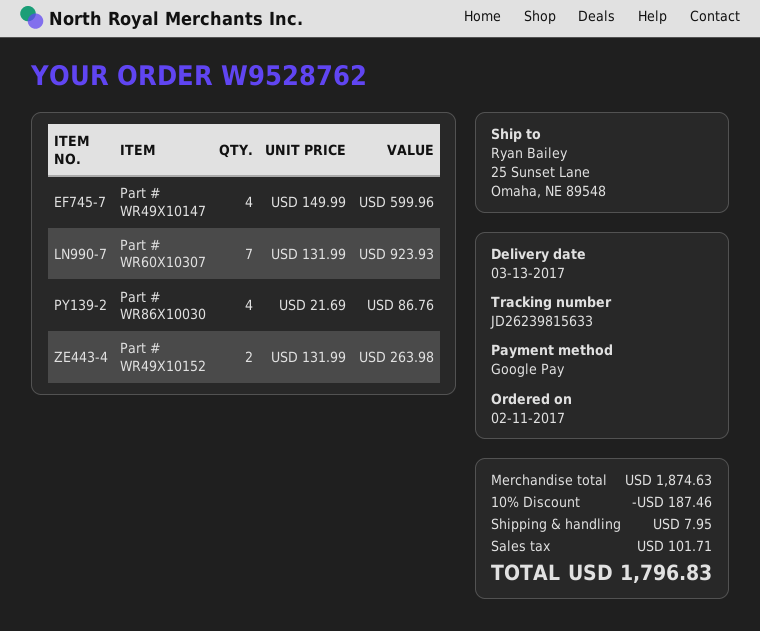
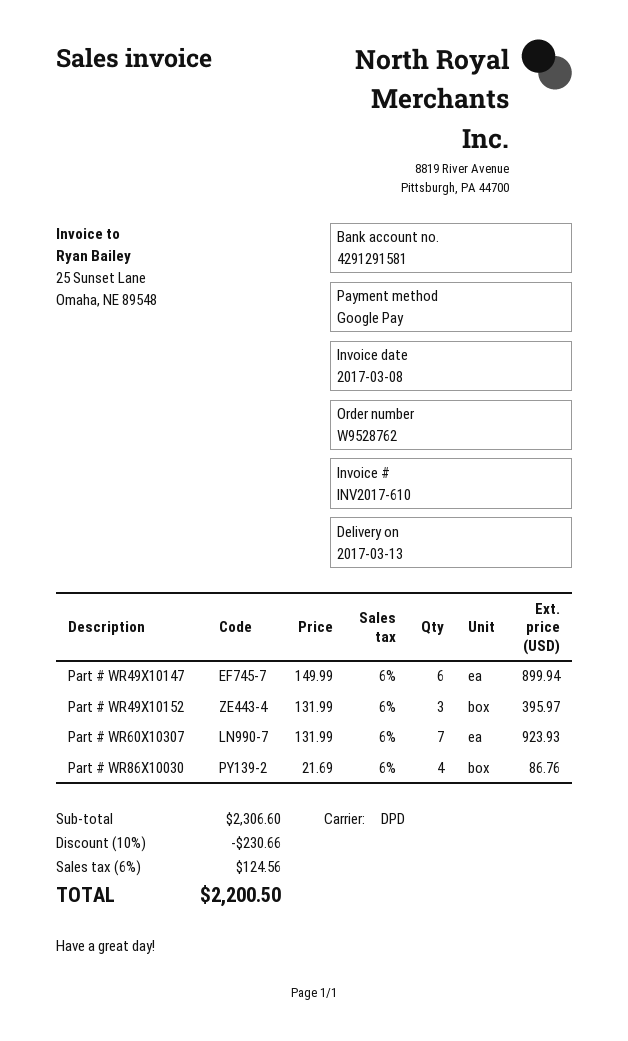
Part # WR49X10147: 4 x 149.99 = 599.96 -> 6 x 149.99 = 899.94
Part # WR49X10152: 2 x 131.99 = 263.98 -> 3 x 131.99 = 395.97
subtotal: 1874.63 -> 2306.60
discount: 10% = 187.46 -> 10% = 230.66
shipping: 7.95 -> none
tax: 101.71 -> 124.56
total: 1796.83 -> 2200.50

